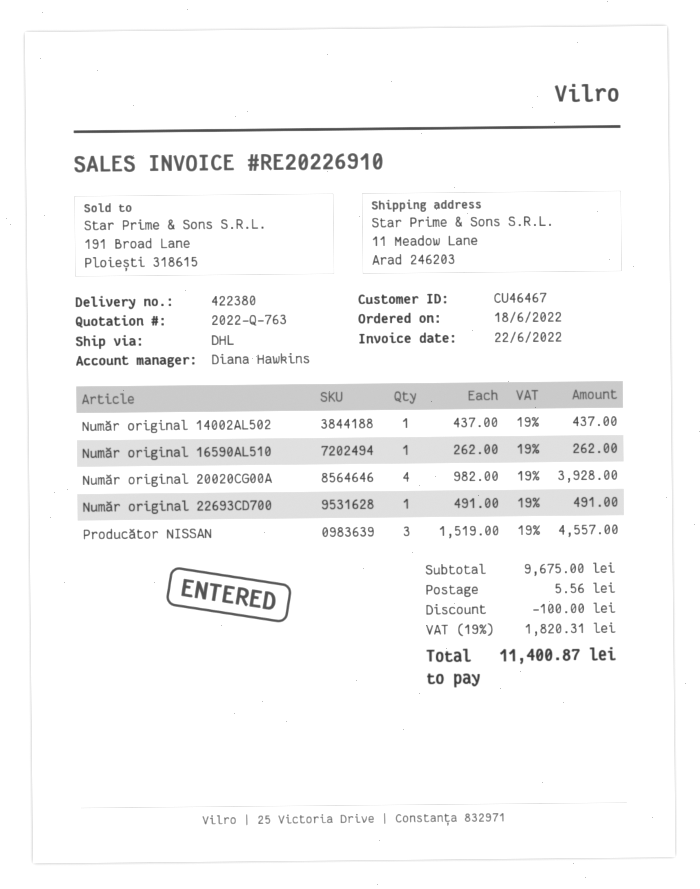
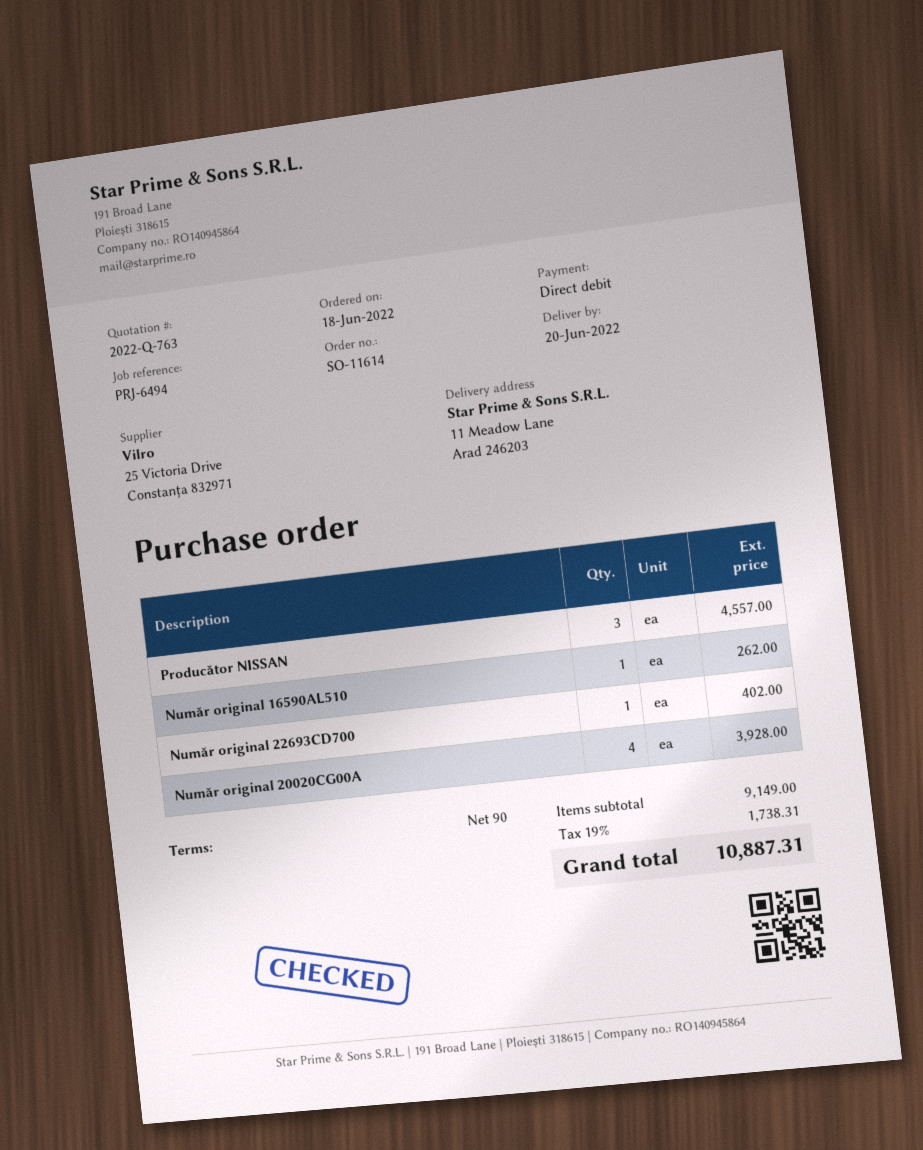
Număr original 14002AL502: 1 for 437.00 -> none
Număr original 22693CD700: 1 for 491.00 -> 1 for 402.00
subtotal: 9675.00 -> 9149.00
discount: 100.00 -> none
shipping: 5.56 -> none
tax: 19% = 1820.31 -> 19% = 1738.31
total: 11400.87 -> 10887.31

